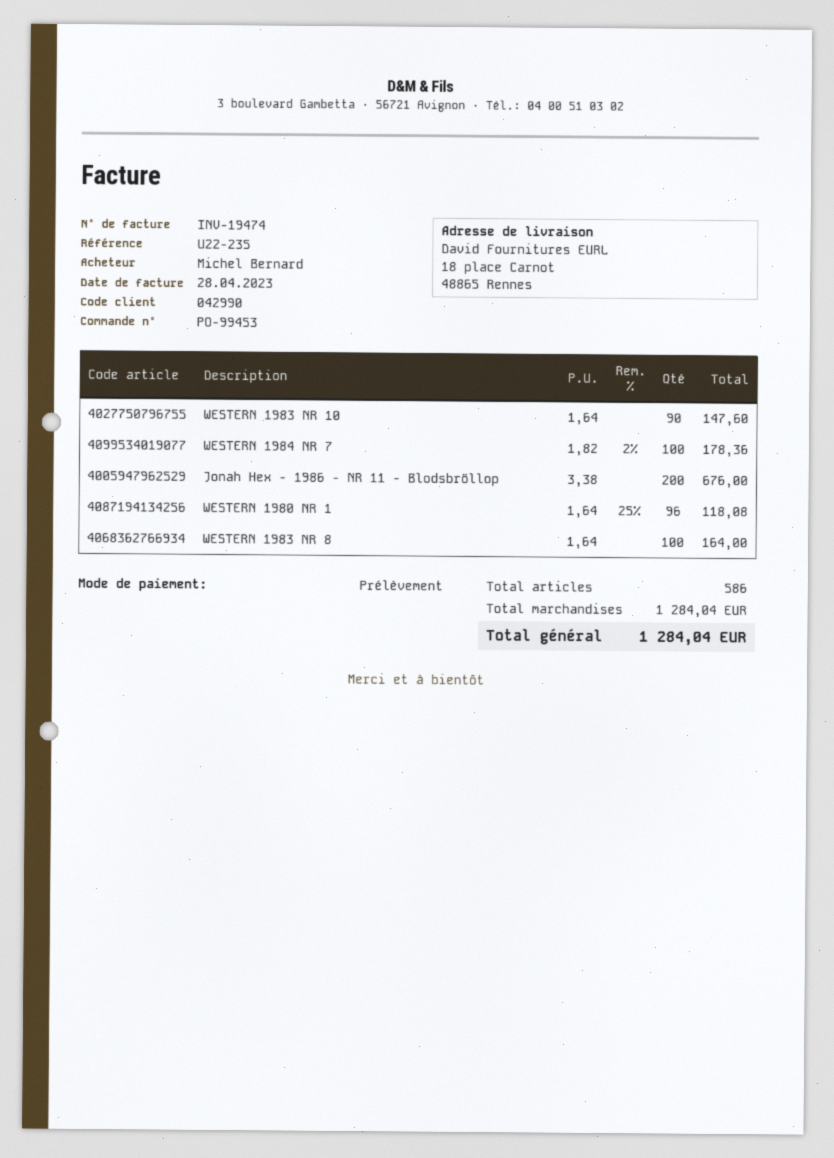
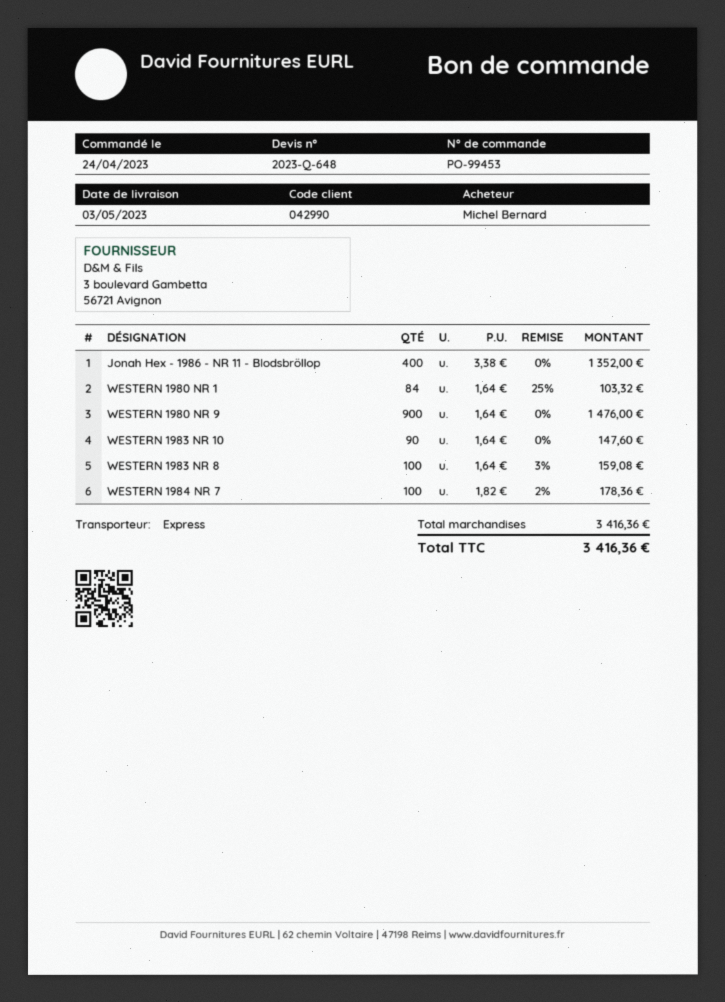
Jonah Hex - 1986 - NR 11 - Blodsbröllop: 200 x 3.38 = 676.00 -> 400 x 3.38 = 1352.00
WESTERN 1980 NR 1: 96 x 1.64 - 25% = 118.08 -> 84 x 1.64 - 25% = 103.32
WESTERN 1983 NR 8: 100 x 1.64 = 164.00 -> 100 x 1.64 - 3% = 159.08
WESTERN 1980 NR 9: none -> 900 x 1.64 = 1476.00
subtotal: 1284.04 -> 3416.36
total: 1284.04 -> 3416.36

